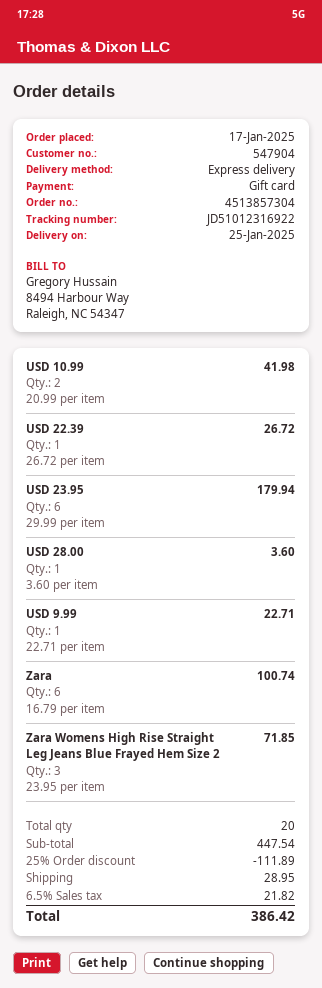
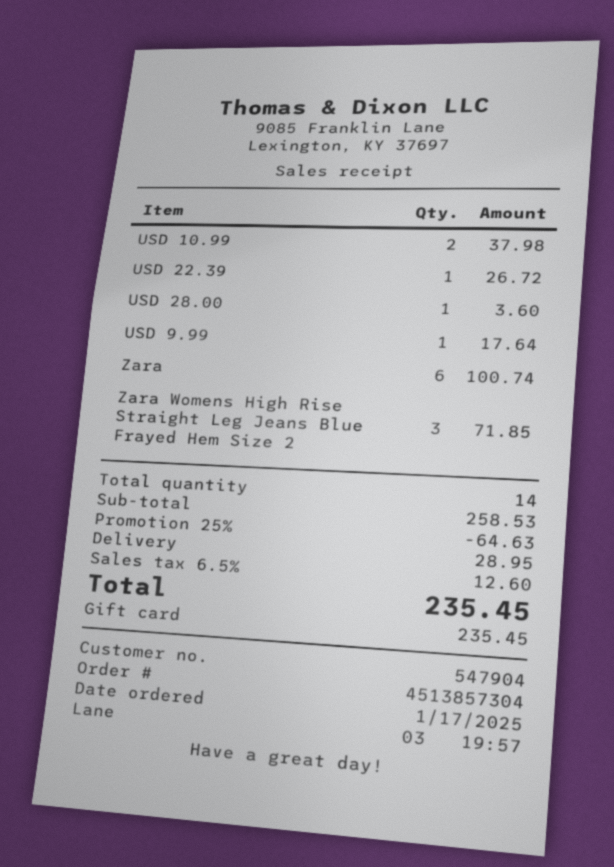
USD 10.99: 2 for 41.98 -> 2 for 37.98
USD 23.95: 6 for 179.94 -> none
USD 9.99: 1 for 22.71 -> 1 for 17.64
total quantity: 20 -> 14
subtotal: 447.54 -> 258.53
discount: 25% = 111.89 -> 25% = 64.63
tax: 6.5% = 21.82 -> 6.5% = 12.60
total: 386.42 -> 235.45

